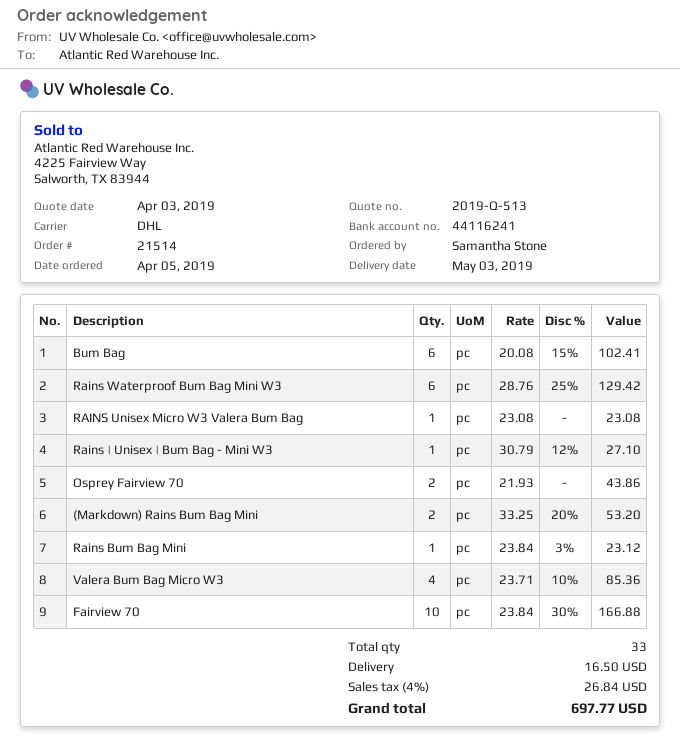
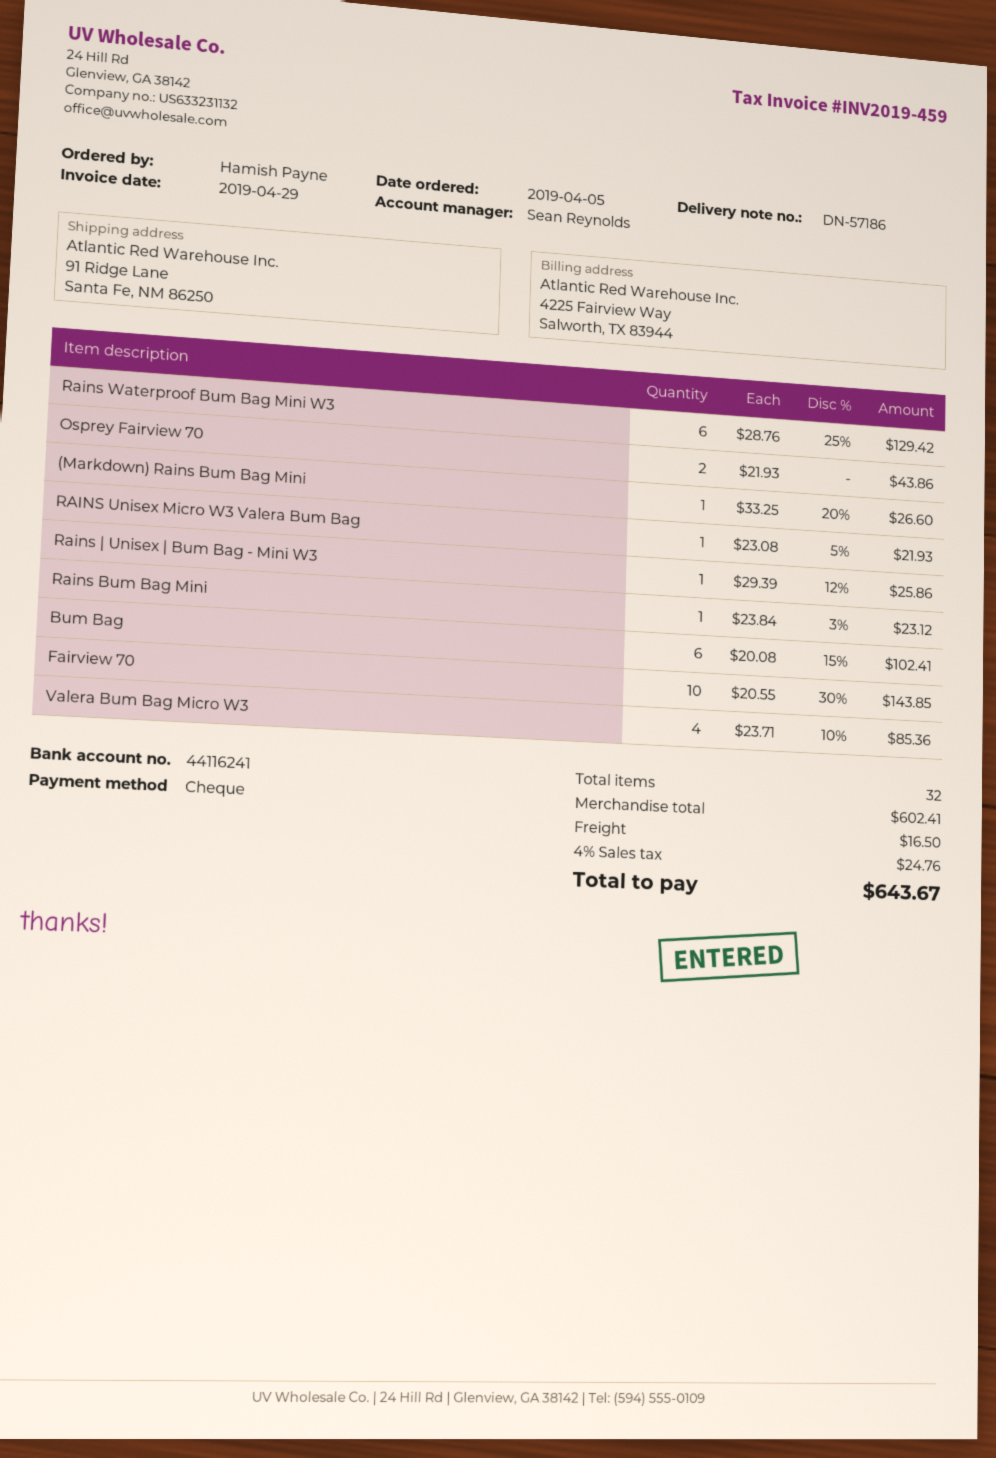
ordered by: Samantha Stone -> Hamish Payne
RAINS Unisex Micro W3 Valera Bum Bag: 1 x 23.08 = 23.08 -> 1 x 23.08 - 5% = 21.93
Rains | Unisex | Bum Bag - Mini W3: 1 x 30.79 - 12% = 27.10 -> 1 x 29.39 - 12% = 25.86
(Markdown) Rains Bum Bag Mini: 2 x 33.25 - 20% = 53.20 -> 1 x 33.25 - 20% = 26.60
Fairview 70: 10 x 23.84 - 30% = 166.88 -> 10 x 20.55 - 30% = 143.85
total quantity: 33 -> 32
tax: 4% = 26.84 -> 4% = 24.76
total: 697.77 -> 643.67

